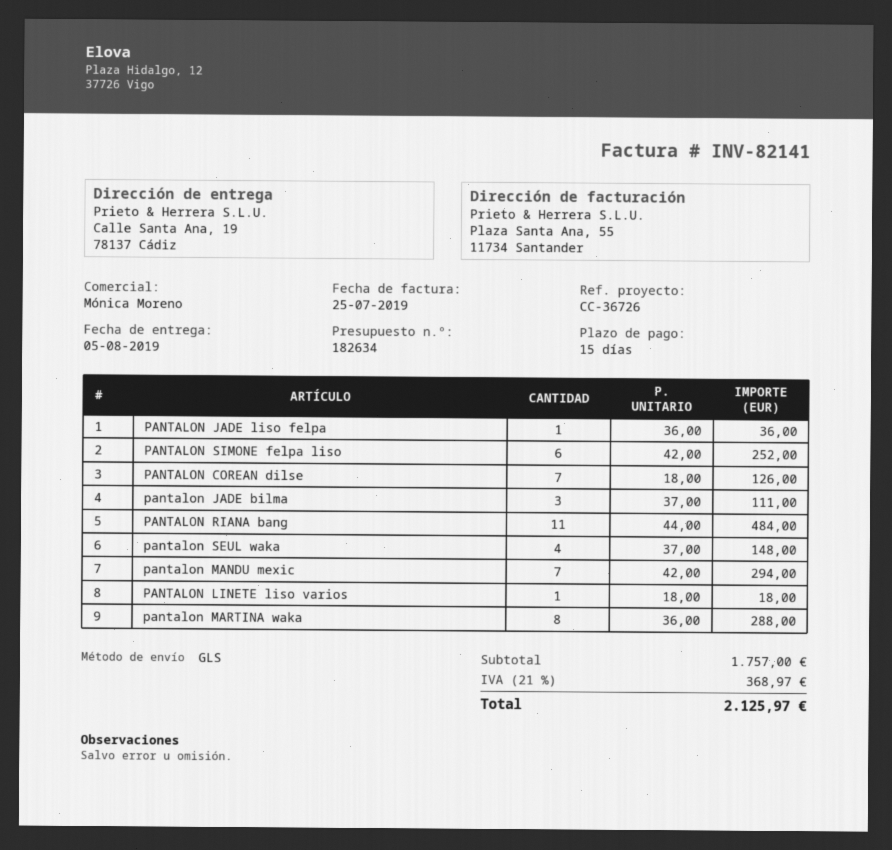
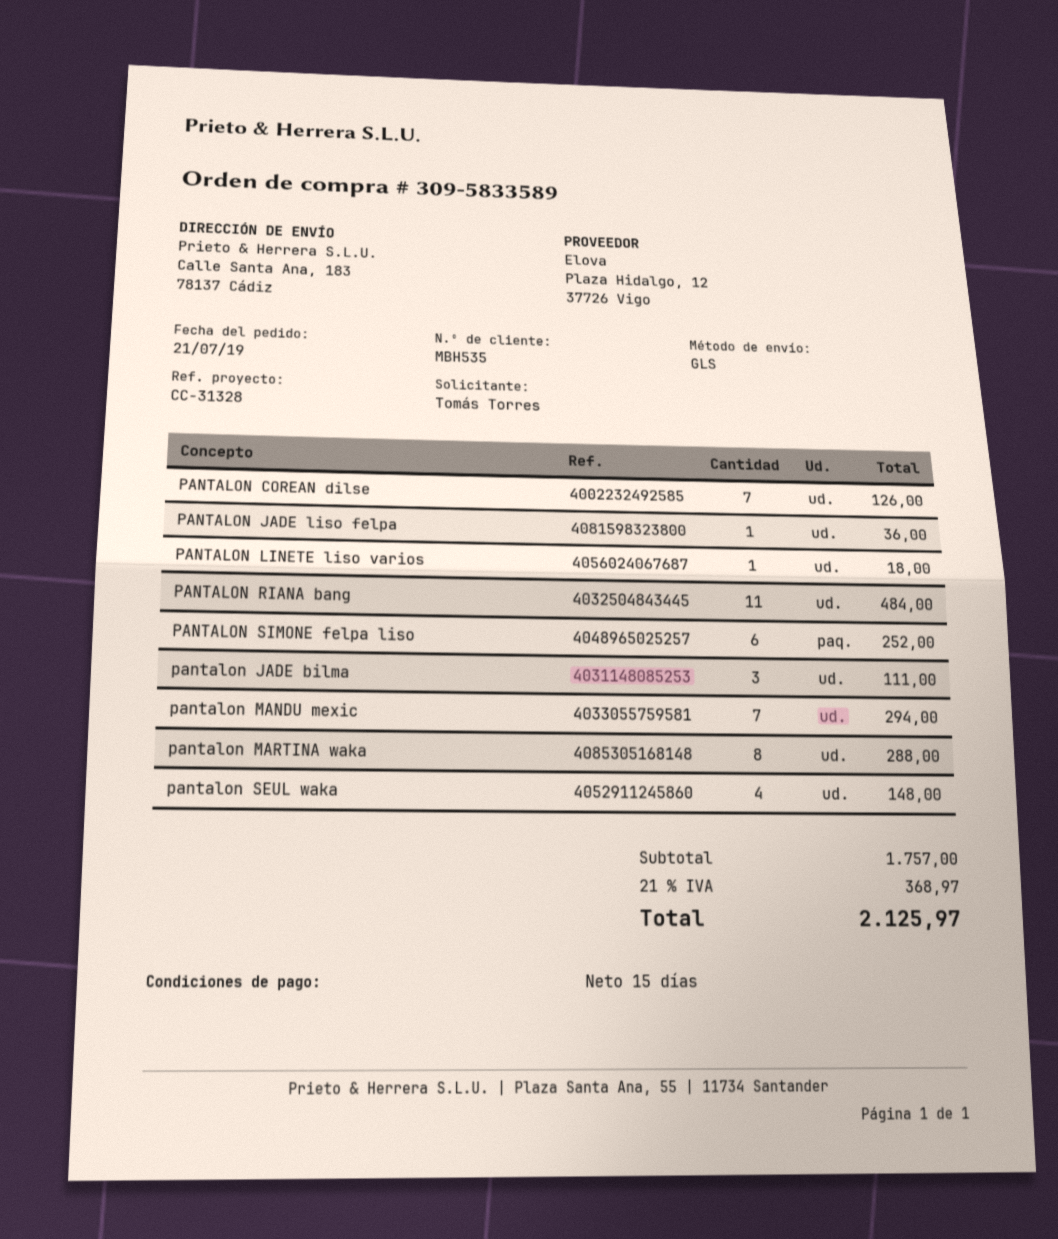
reference: CC-36726 -> CC-31328
ship to: Calle Santa Ana, 19, 78137 Cádiz -> Calle Santa Ana, 183, 78137 Cádiz

